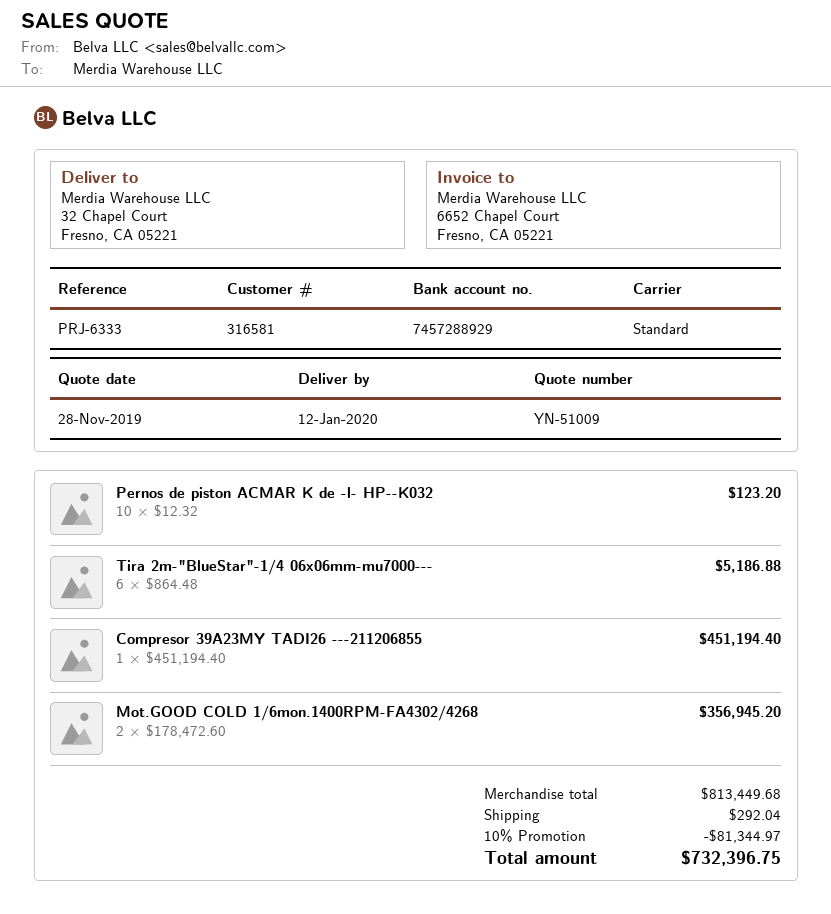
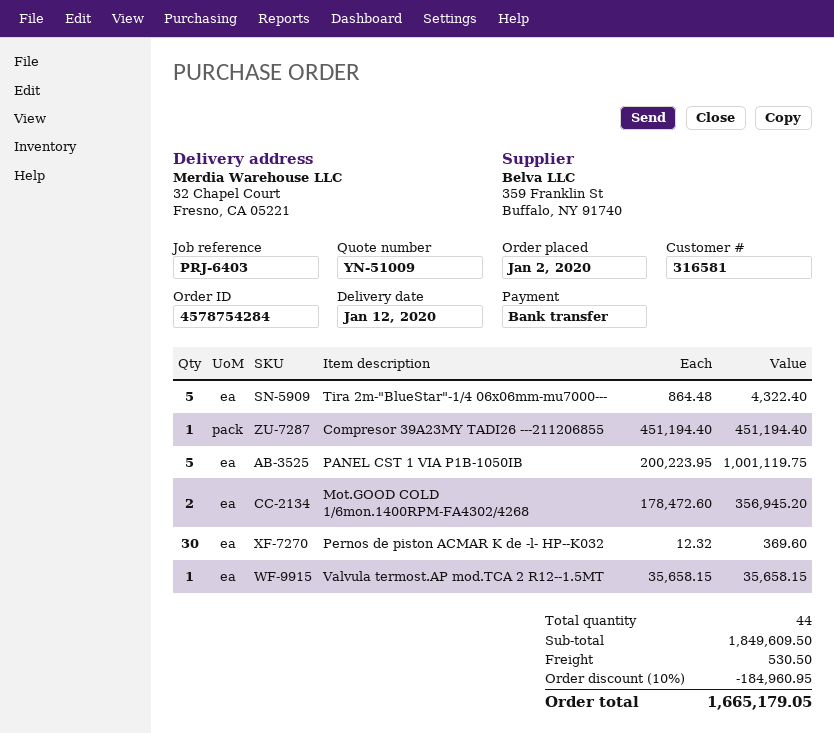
reference: PRJ-6333 -> PRJ-6403
Pernos de piston ACMAR K de -l- HP--K032: 10 x 12.32 = 123.20 -> 30 x 12.32 = 369.60
Tira 2m-"BlueStar"-1/4 06x06mm-mu7000---: 6 x 864.48 = 5186.88 -> 5 x 864.48 = 4322.40
PANEL CST 1 VIA P1B-1050IB: none -> 5 x 200223.95 = 1001119.75
Valvula termost.AP mod.TCA 2 R12--1.5MT: none -> 1 x 35658.15 = 35658.15
subtotal: 813449.68 -> 1849609.50
discount: 10% = 81344.97 -> 10% = 184960.95
shipping: 292.04 -> 530.50
total: 732396.75 -> 1665179.05

